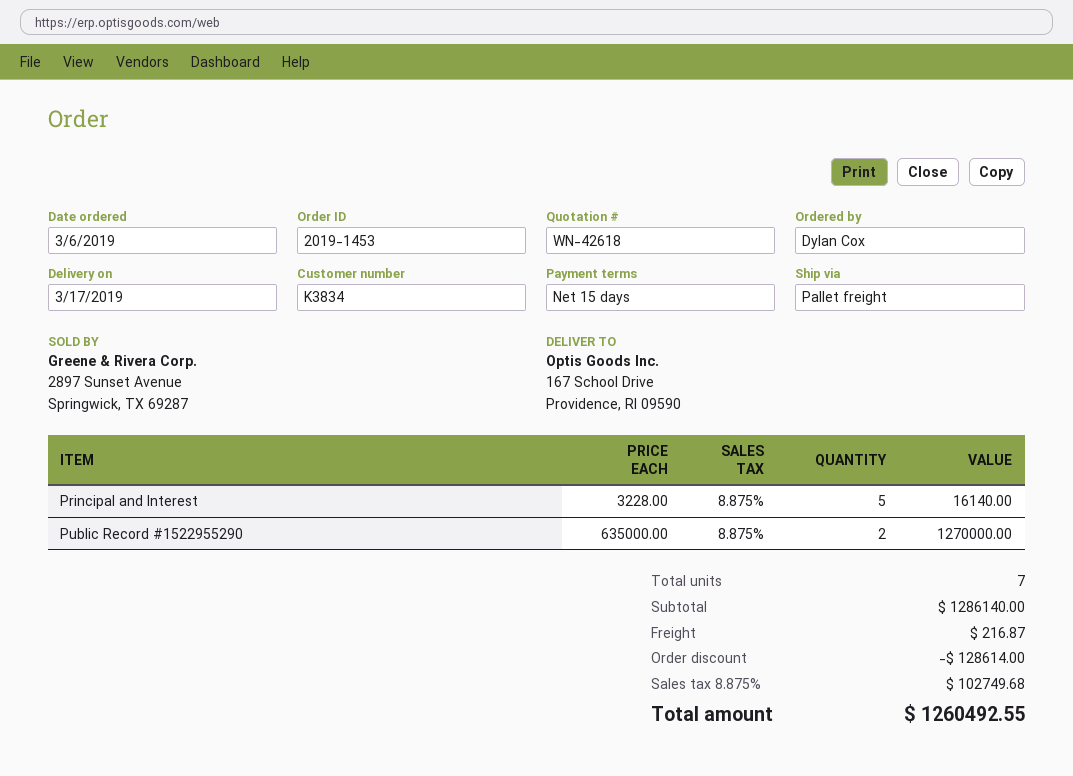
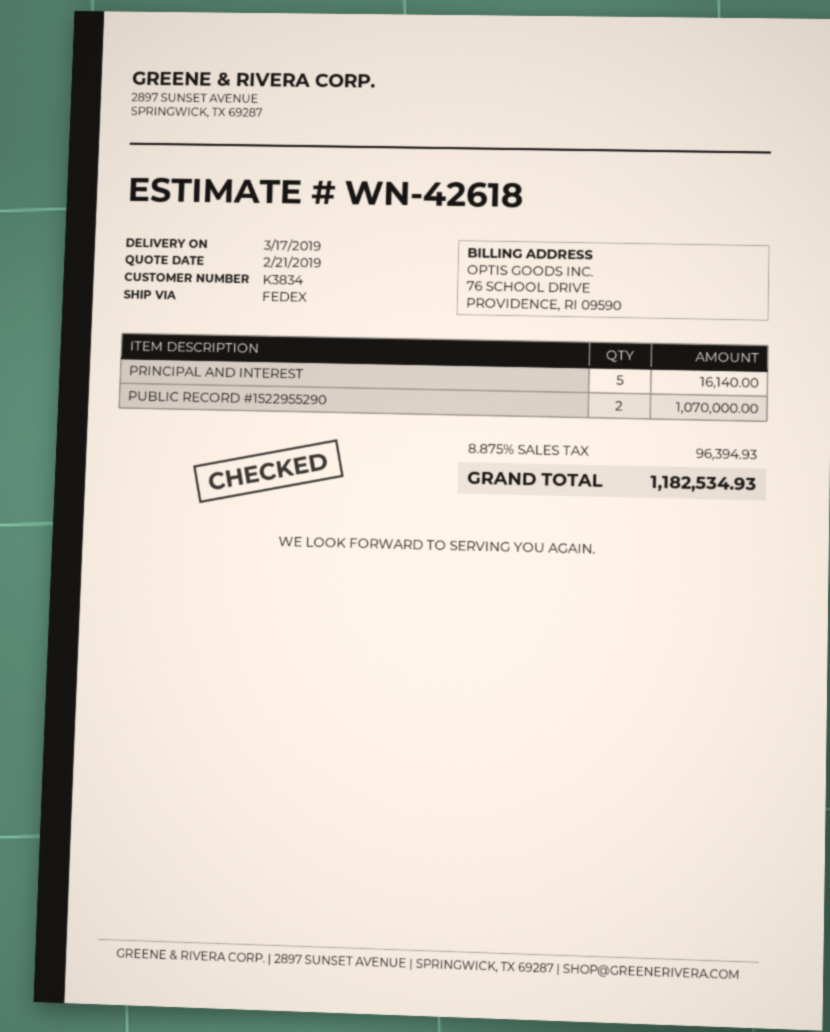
shipping method: pallet freight -> FedEx
Public Record #1522955290: 2 for 1270000.00 -> 2 for 1070000.00
discount: 128614.00 -> none
shipping: 216.87 -> none
tax: 8.875% = 102749.68 -> 8.875% = 96394.93
total: 1260492.55 -> 1182534.93

